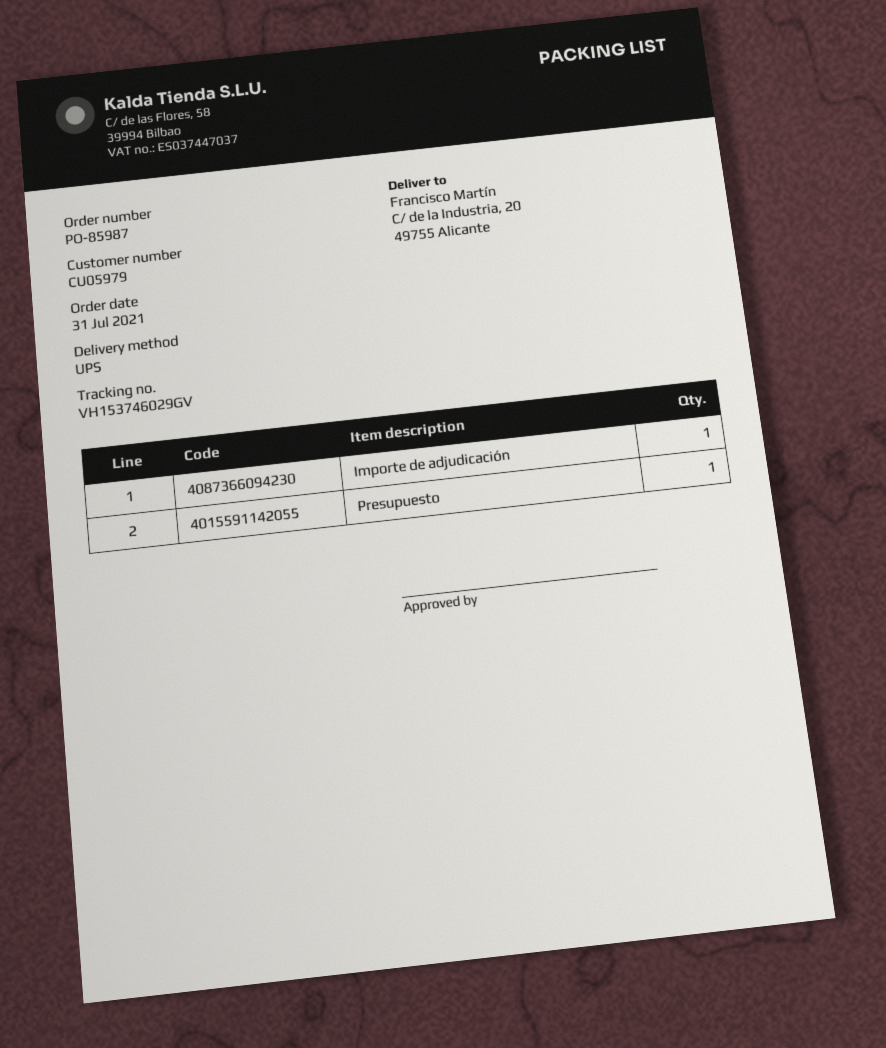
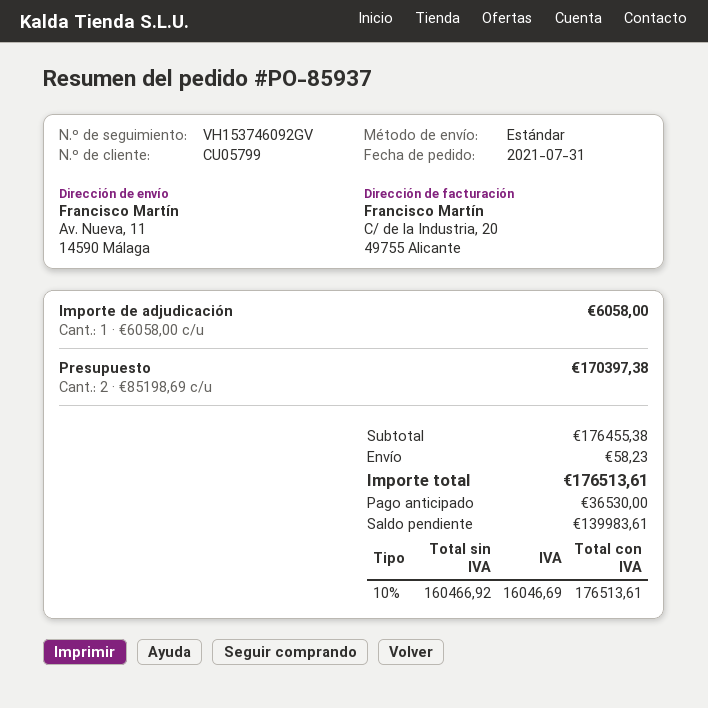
order number: PO-85987 -> PO-85937
customer number: CU05979 -> CU05799
shipping method: UPS -> standard
tracking number: VH153746029GV -> VH153746092GV
ship to: C/ de la Industria, 20, 49755 Alicante -> Av. Nueva, 11, 14590 Málaga
Presupuesto: 1 -> 2

